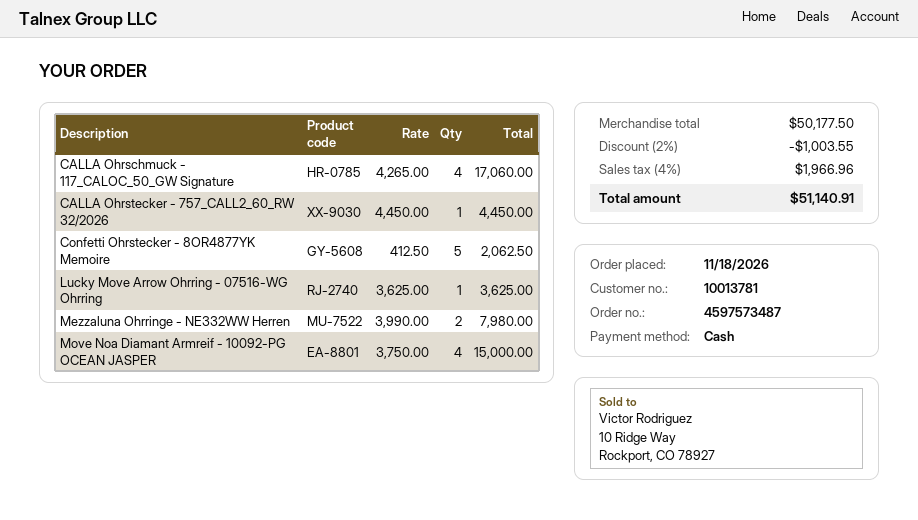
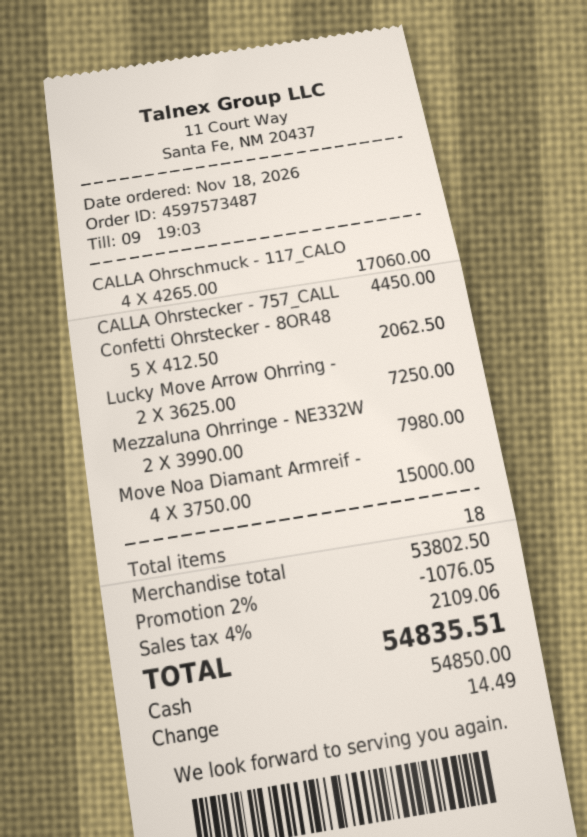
Lucky Move Arrow Ohrring - 07516-WG Ohrring: 1 x 3625.00 = 3625.00 -> 2 x 3625.00 = 7250.00
subtotal: 50177.50 -> 53802.50
discount: 2% = 1003.55 -> 2% = 1076.05
tax: 4% = 1966.96 -> 4% = 2109.06
total: 51140.91 -> 54835.51

